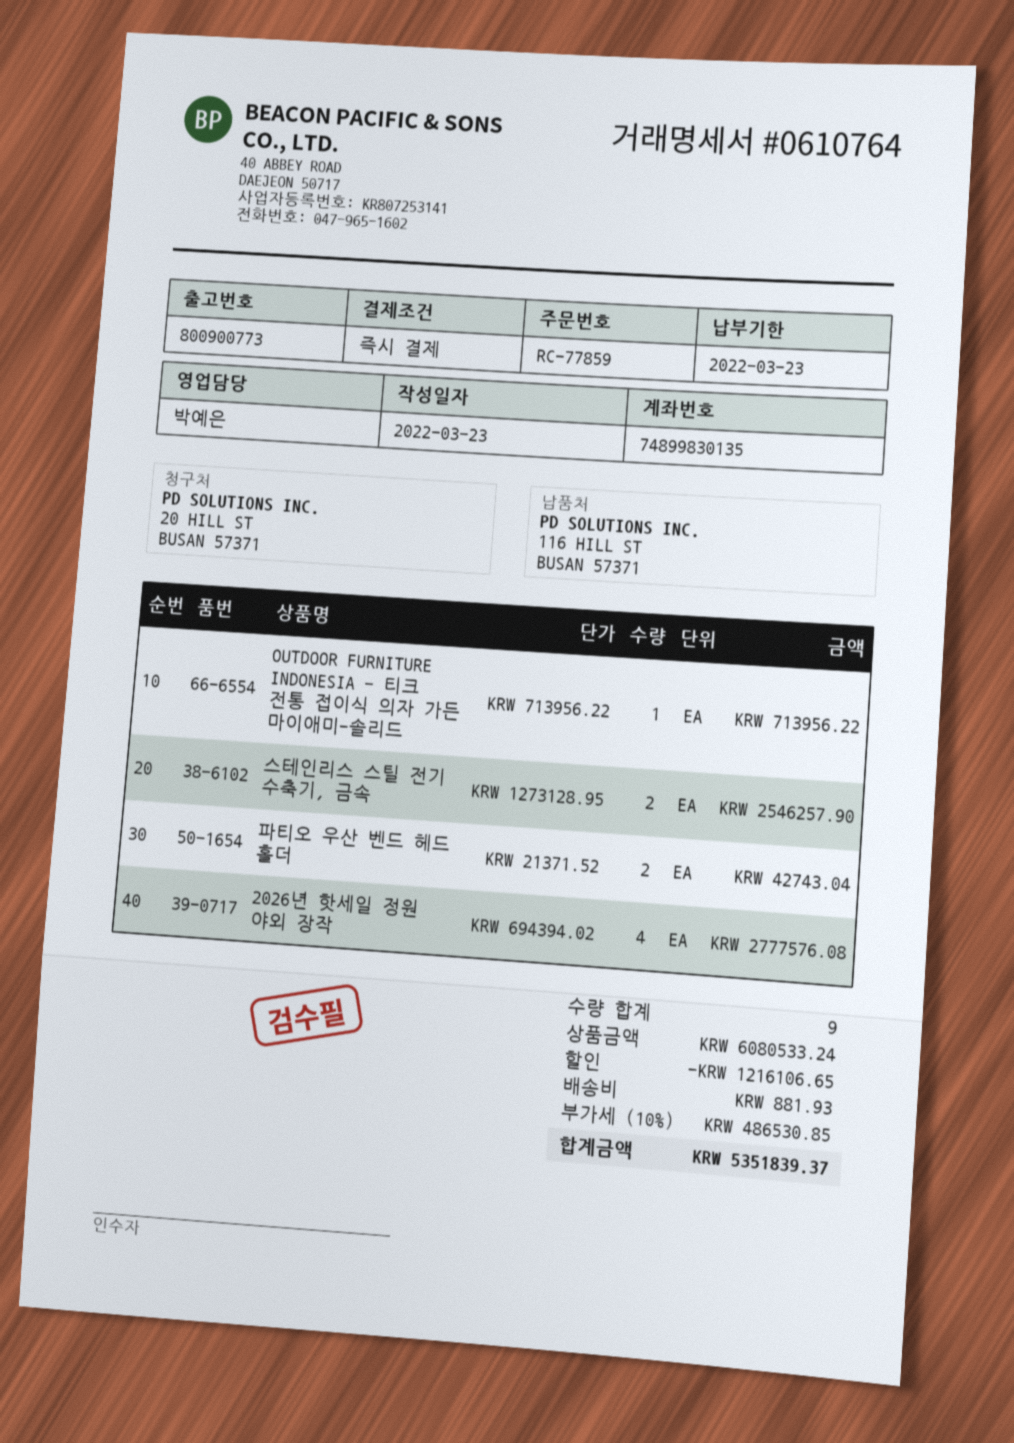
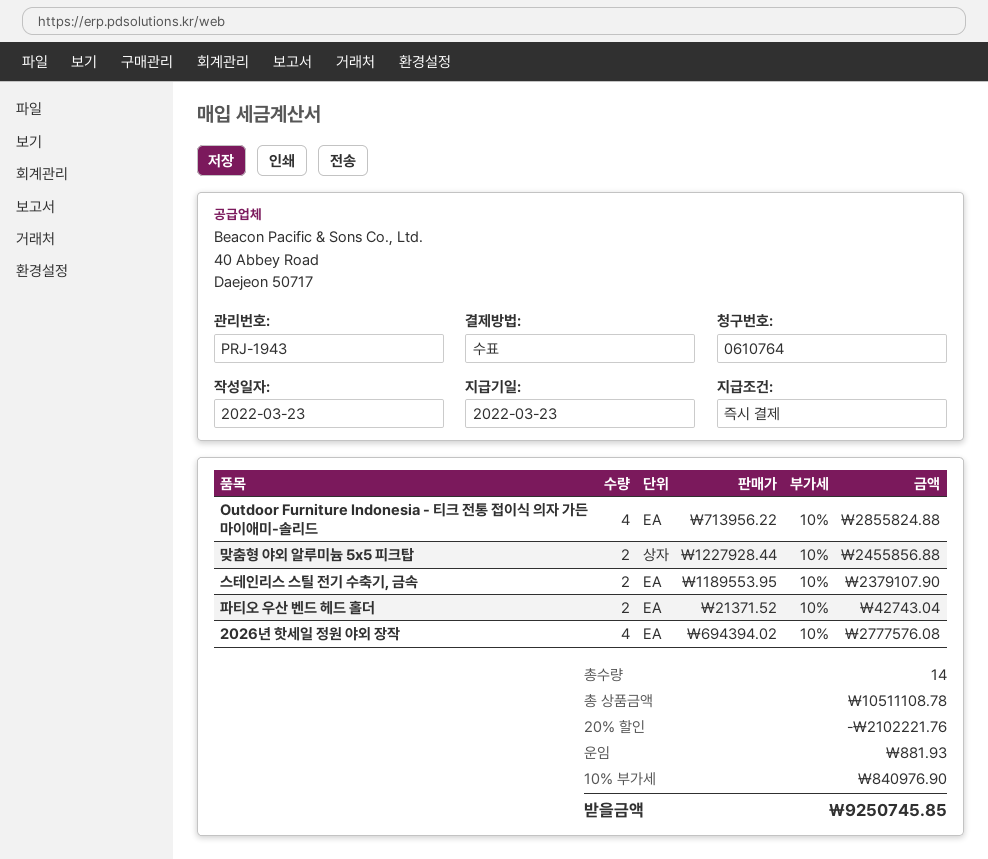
OUTDOOR FURNITURE INDONESIA - 티크 전통 접이식 의자 가든 마이애미-솔리드: 1 x 713956.22 = 713956.22 -> 4 x 713956.22 = 2855824.88
스테인리스 스틸 전기 수축기, 금속: 2 x 1273128.95 = 2546257.90 -> 2 x 1189553.95 = 2379107.90
맞춤형 야외 알루미늄 5x5 피크탑: none -> 2 x 1227928.44 = 2455856.88
total quantity: 9 -> 14
subtotal: 6080533.24 -> 10511108.78
discount: 1216106.65 -> 2102221.76
tax: 10% = 486530.85 -> 10% = 840976.90
total: 5351839.37 -> 9250745.85

